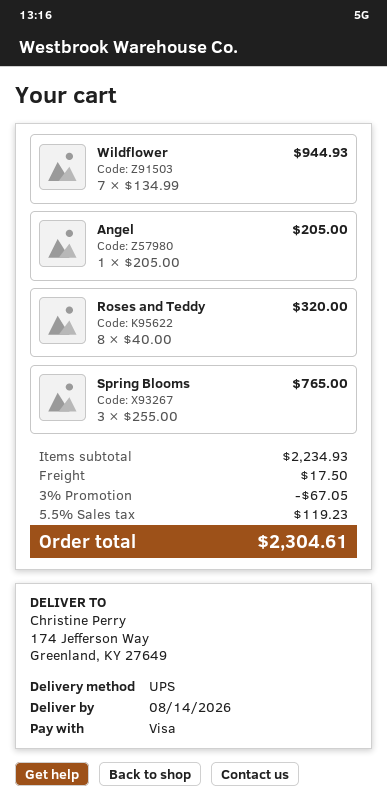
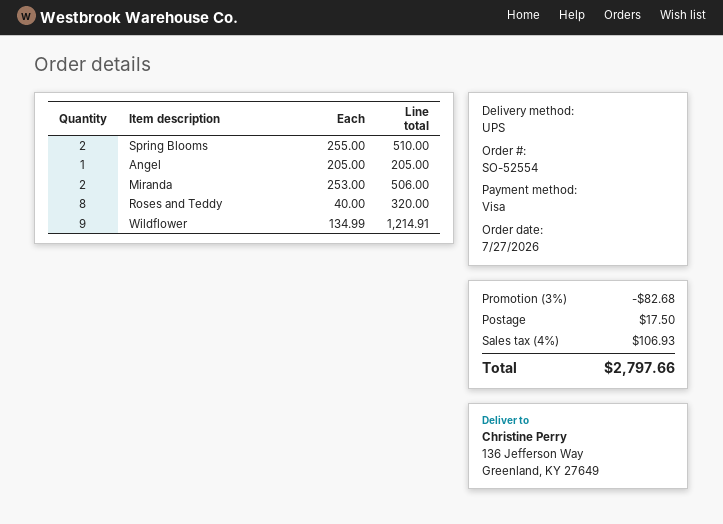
ship to: 174 Jefferson Way, Greenland, KY 27649 -> 136 Jefferson Way, Greenland, KY 27649
Wildflower: 7 x 134.99 = 944.93 -> 9 x 134.99 = 1214.91
Spring Blooms: 3 x 255.00 = 765.00 -> 2 x 255.00 = 510.00
Miranda: none -> 2 x 253.00 = 506.00
discount: 3% = 67.05 -> 3% = 82.68
tax: 5.5% = 119.23 -> 4% = 106.93
total: 2304.61 -> 2797.66

